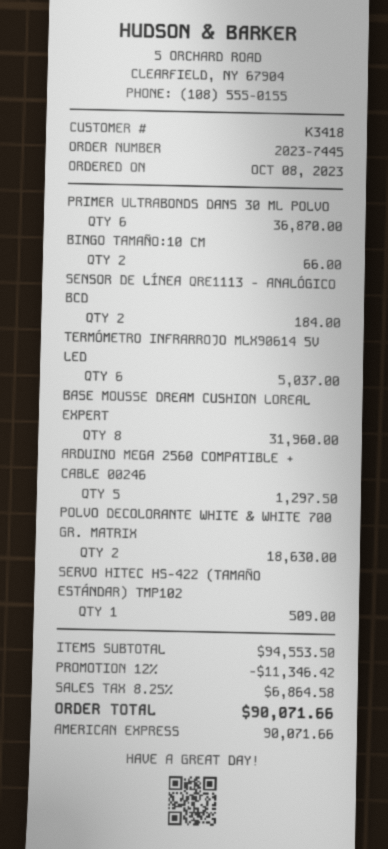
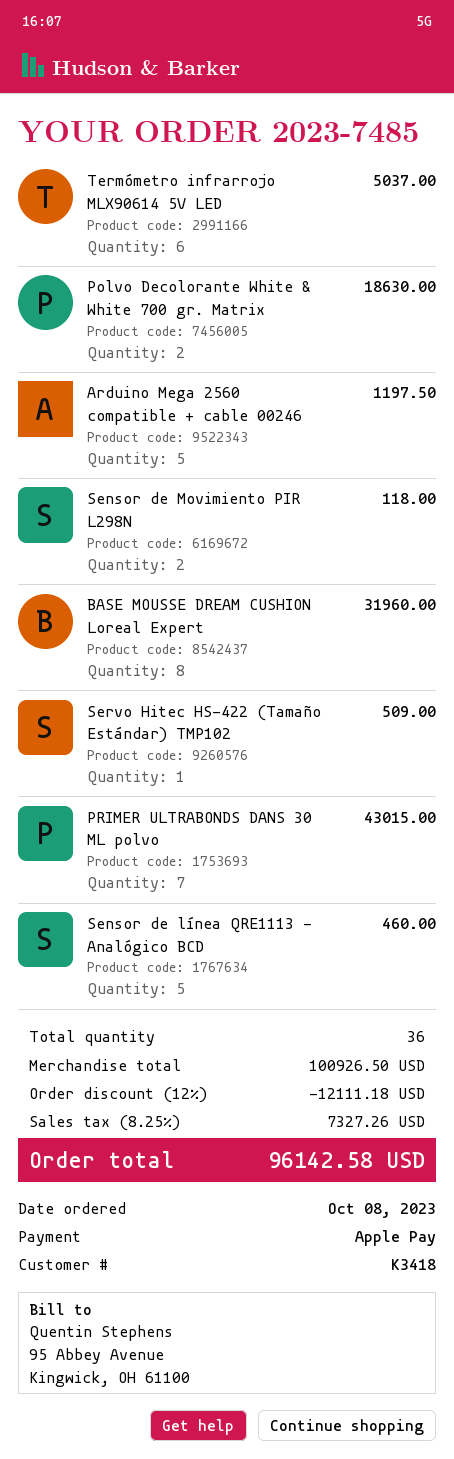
order number: 2023-7445 -> 2023-7485
payment method: American Express -> Apple Pay
PRIMER ULTRABONDS DANS 30 ML POLVO: 6 for 36870.00 -> 7 for 43015.00
BINGO TAMAÑO:10 CM: 2 for 66.00 -> none
SENSOR DE LÍNEA QRE1113 - ANALÓGICO BCD: 2 for 184.00 -> 5 for 460.00
ARDUINO MEGA 2560 COMPATIBLE + CABLE 00246: 5 for 1297.50 -> 5 for 1197.50
Sensor de Movimiento PIR L298N: none -> 2 for 118.00
subtotal: 94553.50 -> 100926.50
discount: 12% = 11346.42 -> 12% = 12111.18
tax: 8.25% = 6864.58 -> 8.25% = 7327.26
total: 90071.66 -> 96142.58

